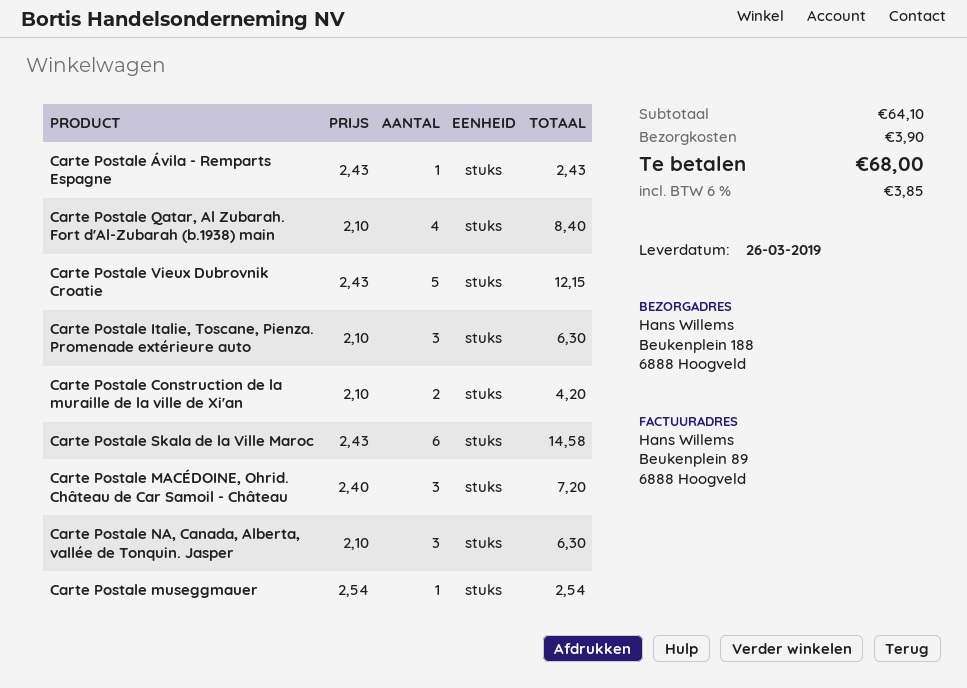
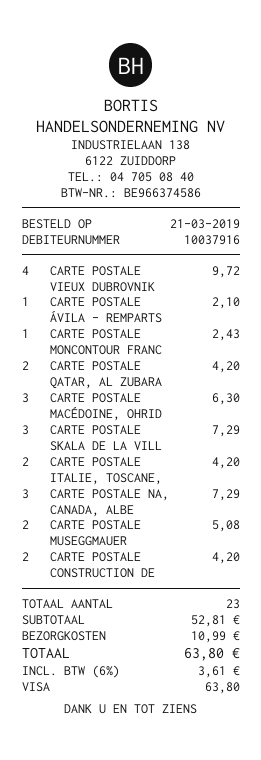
Carte Postale Ávila - Remparts Espagne: 1 for 2.43 -> 1 for 2.10
Carte Postale Qatar, Al Zubarah. Fort d'Al-Zubarah (b.1938) main: 4 for 8.40 -> 2 for 4.20
Carte Postale Vieux Dubrovnik Croatie: 5 for 12.15 -> 4 for 9.72
Carte Postale Italie, Toscane, Pienza. Promenade extérieure auto: 3 for 6.30 -> 2 for 4.20
Carte Postale Skala de la Ville Maroc: 6 for 14.58 -> 3 for 7.29
Carte Postale MACÉDOINE, Ohrid. Château de Car Samoil - Château: 3 for 7.20 -> 3 for 6.30
Carte Postale NA, Canada, Alberta, vallée de Tonquin. Jasper: 3 for 6.30 -> 3 for 7.29
Carte Postale museggmauer: 1 for 2.54 -> 2 for 5.08
CARTE POSTALE MONCONTOUR FRANC: none -> 1 for 2.43
subtotal: 64.10 -> 52.81
shipping: 3.90 -> 10.99
tax: 6% = 3.85 -> 6% = 3.61
total: 68.00 -> 63.80

